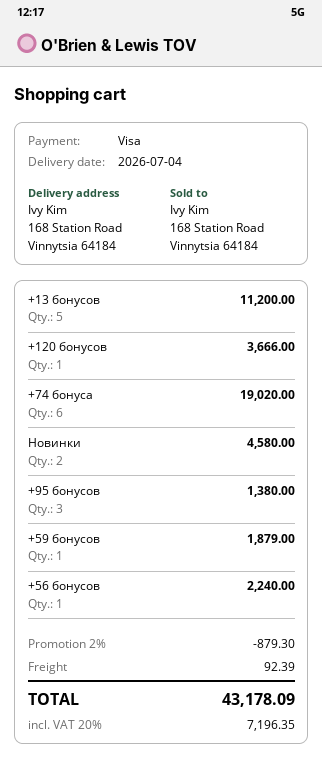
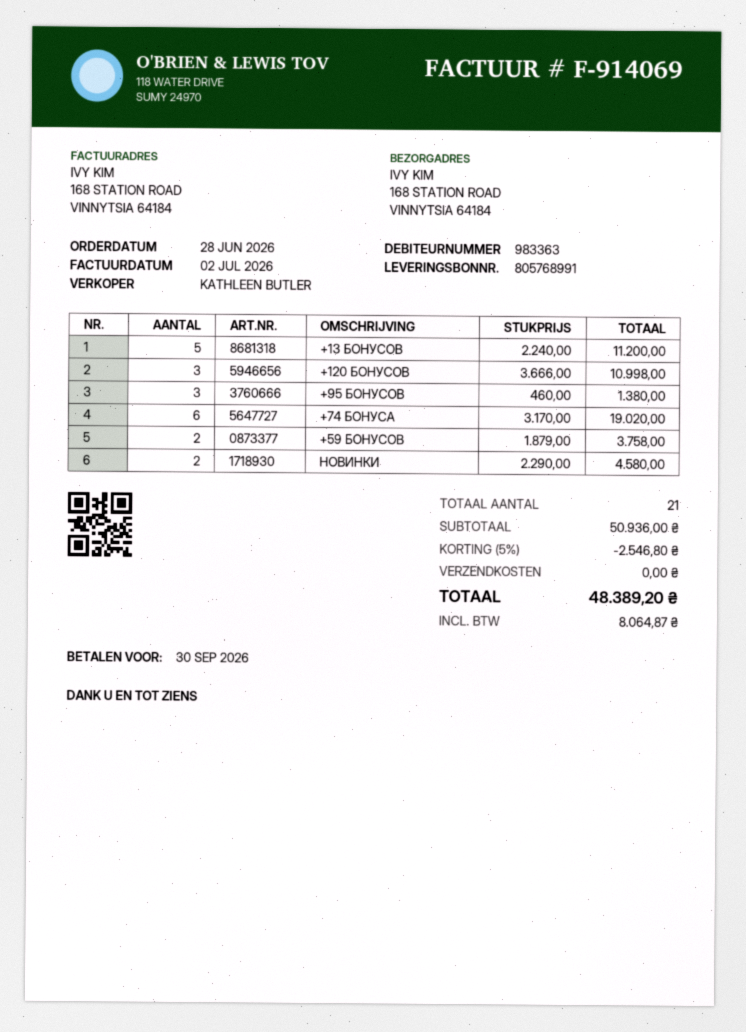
+120 бонусов: 1 for 3666.00 -> 3 for 10998.00
+59 бонусов: 1 for 1879.00 -> 2 for 3758.00
+56 бонусов: 1 for 2240.00 -> none
discount: 2% = 879.30 -> 5% = 2546.80
shipping: 92.39 -> 0.00
tax: 7196.35 -> 8064.87
total: 43178.09 -> 48389.20

